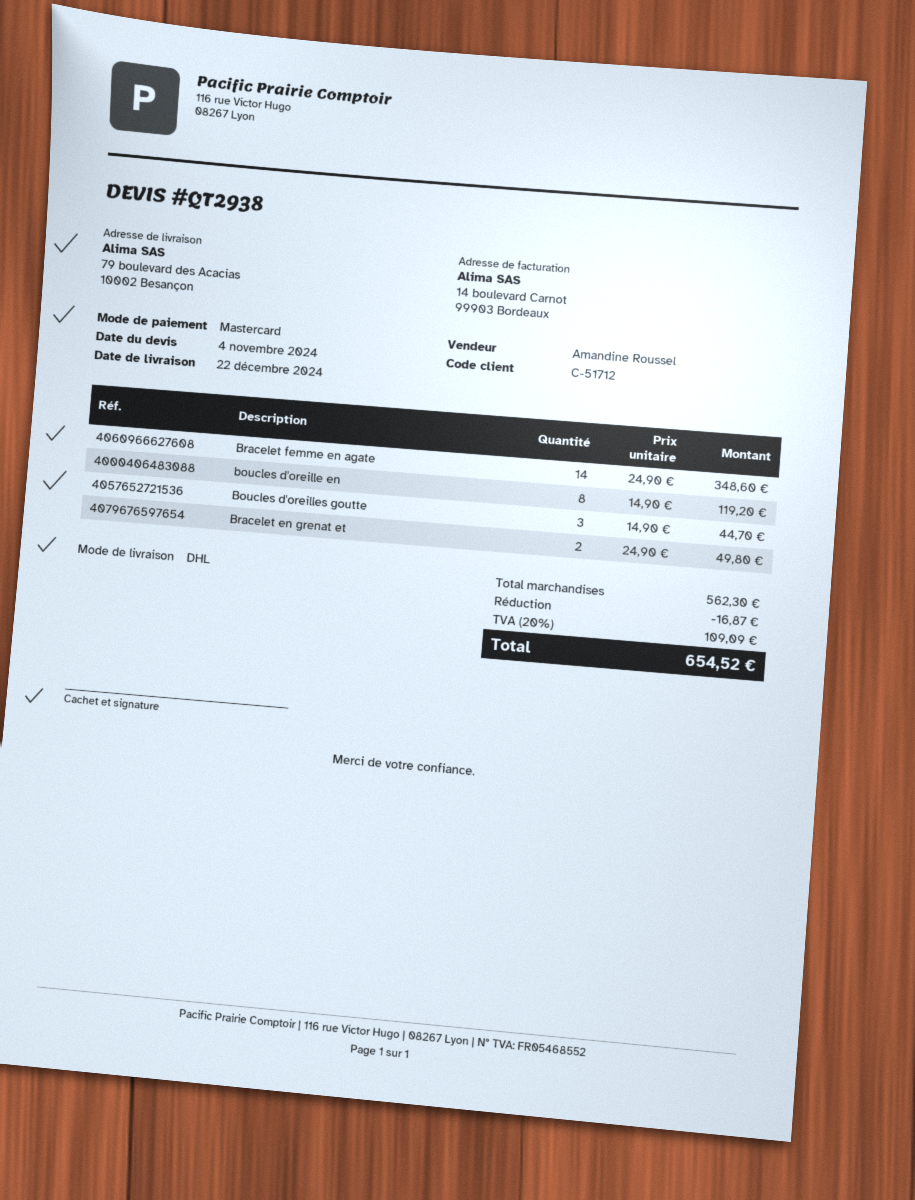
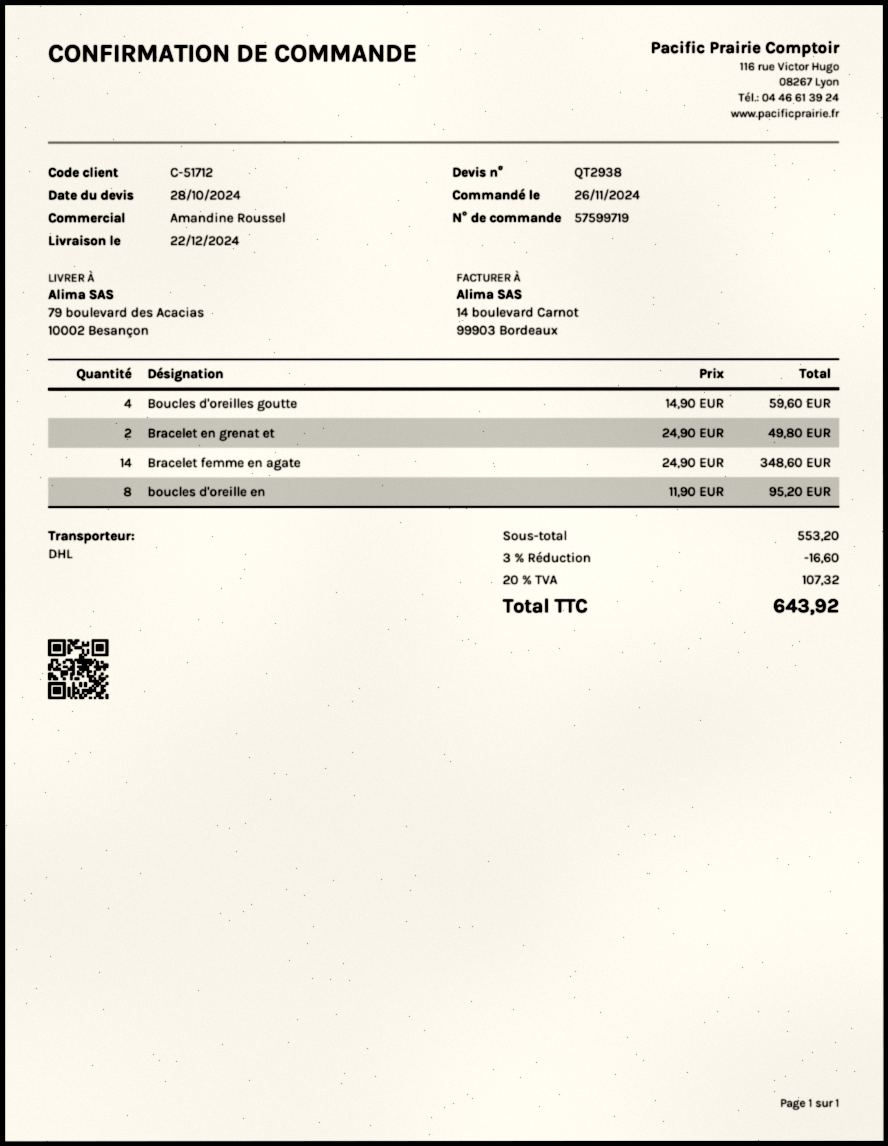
quote date: 2024-11-04 -> 2024-10-28
boucles d'oreille en: 8 x 14.90 = 119.20 -> 8 x 11.90 = 95.20
Boucles d'oreilles goutte: 3 x 14.90 = 44.70 -> 4 x 14.90 = 59.60
subtotal: 562.30 -> 553.20
discount: 16.87 -> 16.60
tax: 20% = 109.09 -> 20% = 107.32
total: 654.52 -> 643.92

